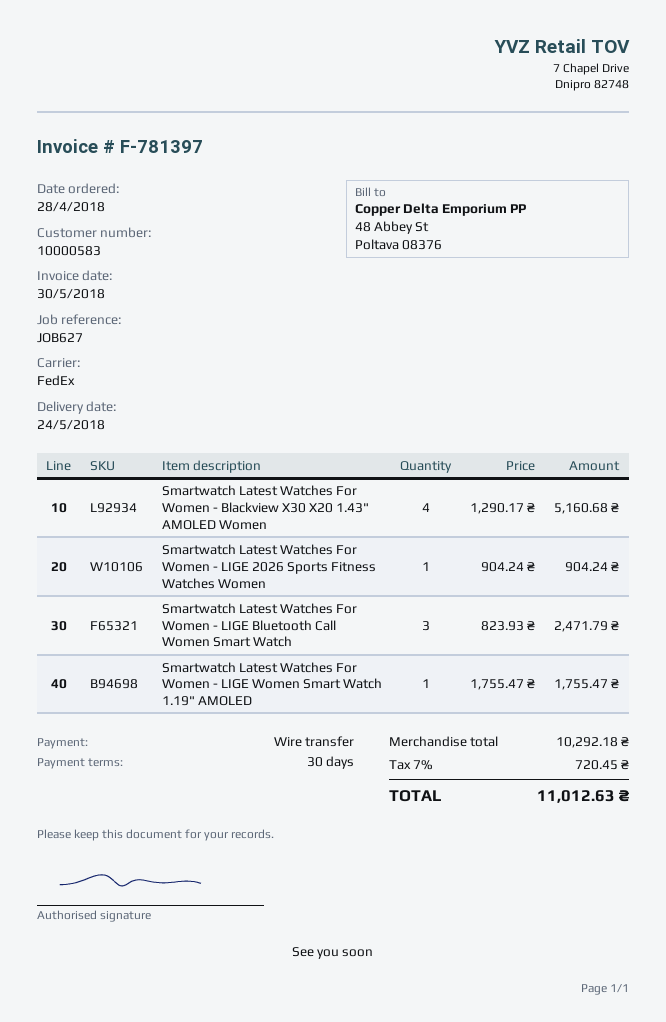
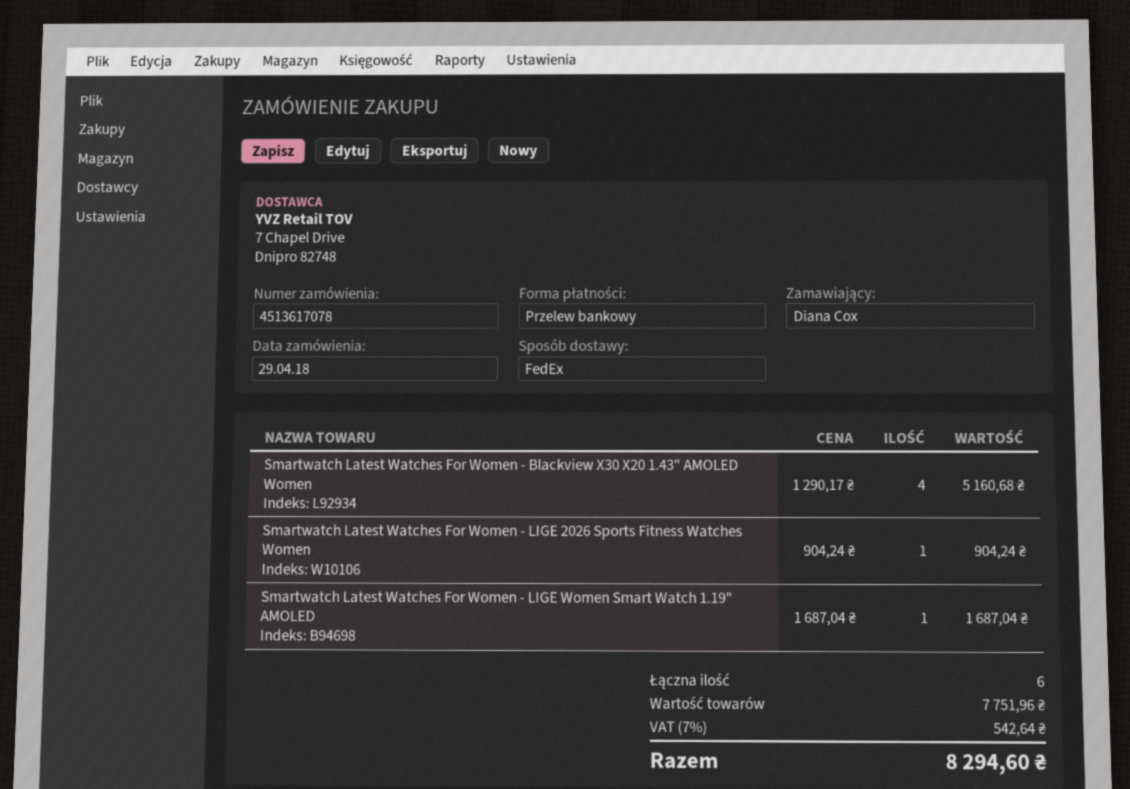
order date: 2018-04-28 -> 2018-04-29
Smartwatch Latest Watches For Women - LIGE Bluetooth Call Women Smart Watch: 3 x 823.93 = 2471.79 -> none
Smartwatch Latest Watches For Women - LIGE Women Smart Watch 1.19" AMOLED: 1 x 1755.47 = 1755.47 -> 1 x 1687.04 = 1687.04
subtotal: 10292.18 -> 7751.96
tax: 7% = 720.45 -> 7% = 542.64
total: 11012.63 -> 8294.60

